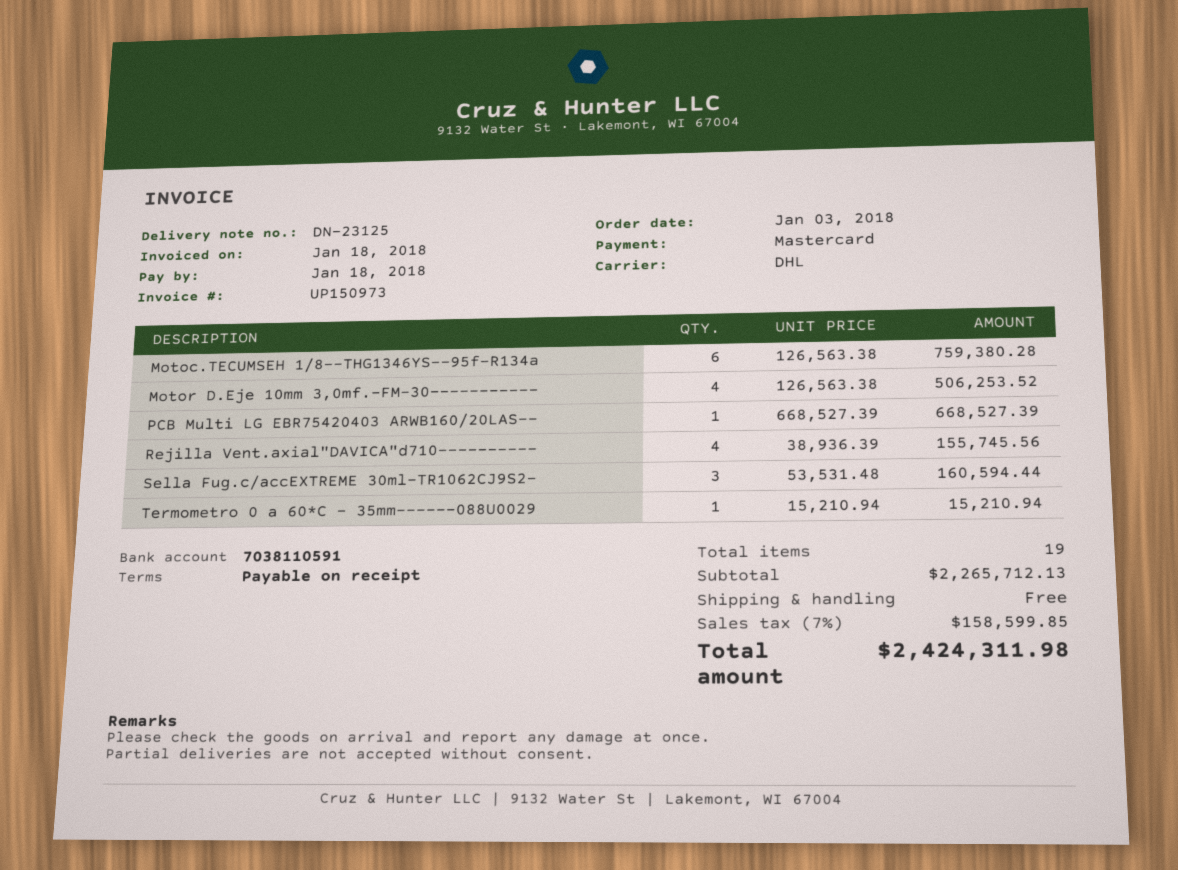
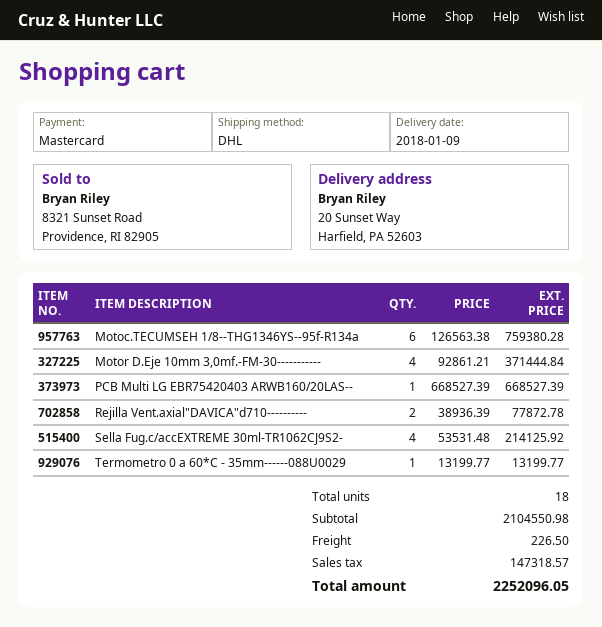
Motor D.Eje 10mm 3,0mf.-FM-30-----------: 4 x 126563.38 = 506253.52 -> 4 x 92861.21 = 371444.84
Rejilla Vent.axial"DAVICA"d710----------: 4 x 38936.39 = 155745.56 -> 2 x 38936.39 = 77872.78
Sella Fug.c/accEXTREME 30ml-TR1062CJ9S2-: 3 x 53531.48 = 160594.44 -> 4 x 53531.48 = 214125.92
Termometro 0 a 60*C - 35mm------088U0029: 1 x 15210.94 = 15210.94 -> 1 x 13199.77 = 13199.77
total quantity: 19 -> 18
subtotal: 2265712.13 -> 2104550.98
shipping: 0.00 -> 226.50
tax: 158599.85 -> 147318.57
total: 2424311.98 -> 2252096.05

